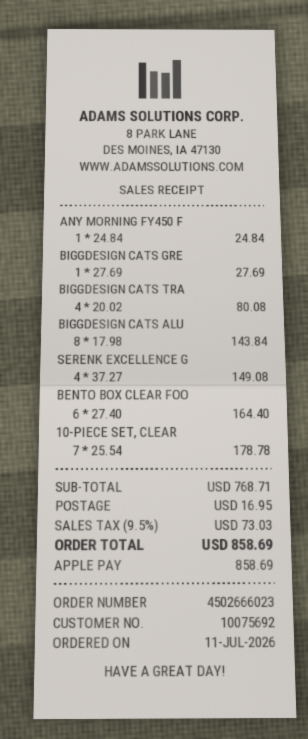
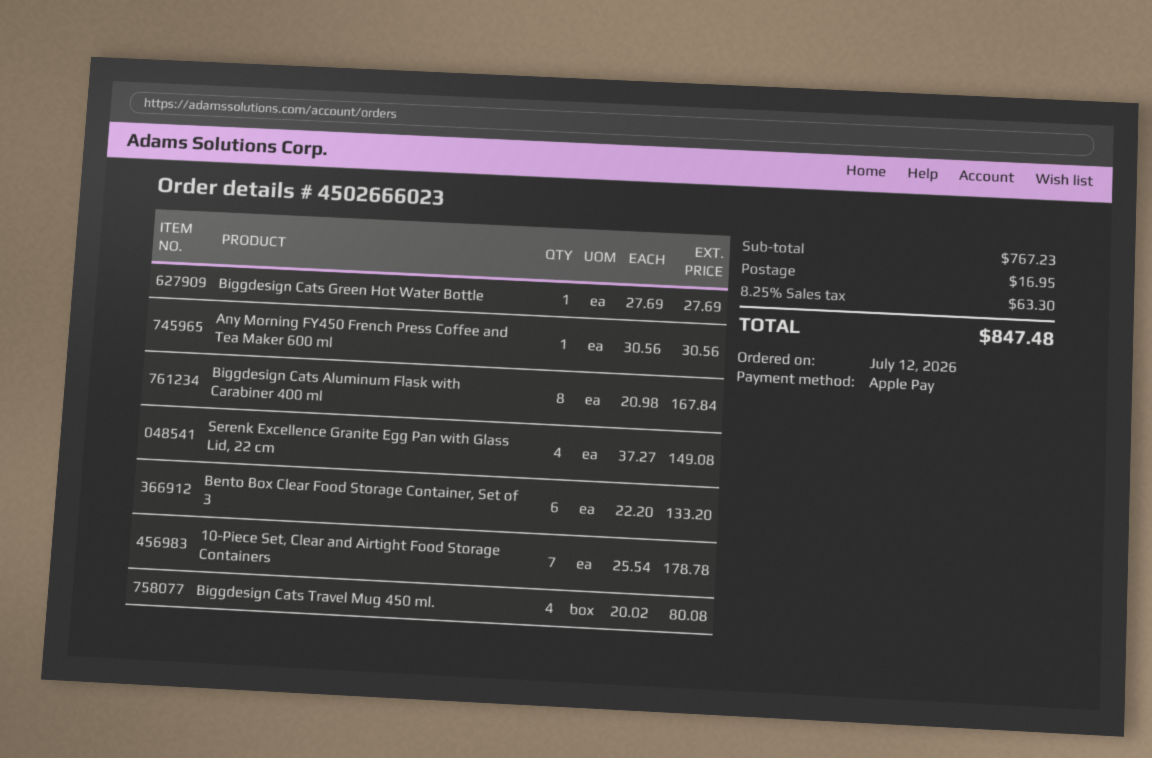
order date: 2026-07-11 -> 2026-07-12
ANY MORNING FY450 F: 1 x 24.84 = 24.84 -> 1 x 30.56 = 30.56
BIGGDESIGN CATS ALU: 8 x 17.98 = 143.84 -> 8 x 20.98 = 167.84
BENTO BOX CLEAR FOO: 6 x 27.40 = 164.40 -> 6 x 22.20 = 133.20
subtotal: 768.71 -> 767.23
tax: 9.5% = 73.03 -> 8.25% = 63.30
total: 858.69 -> 847.48

